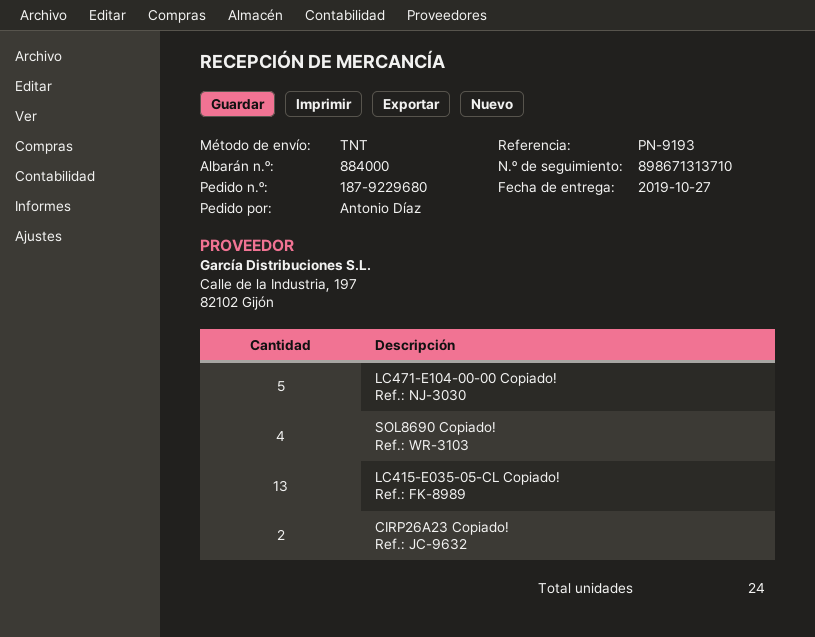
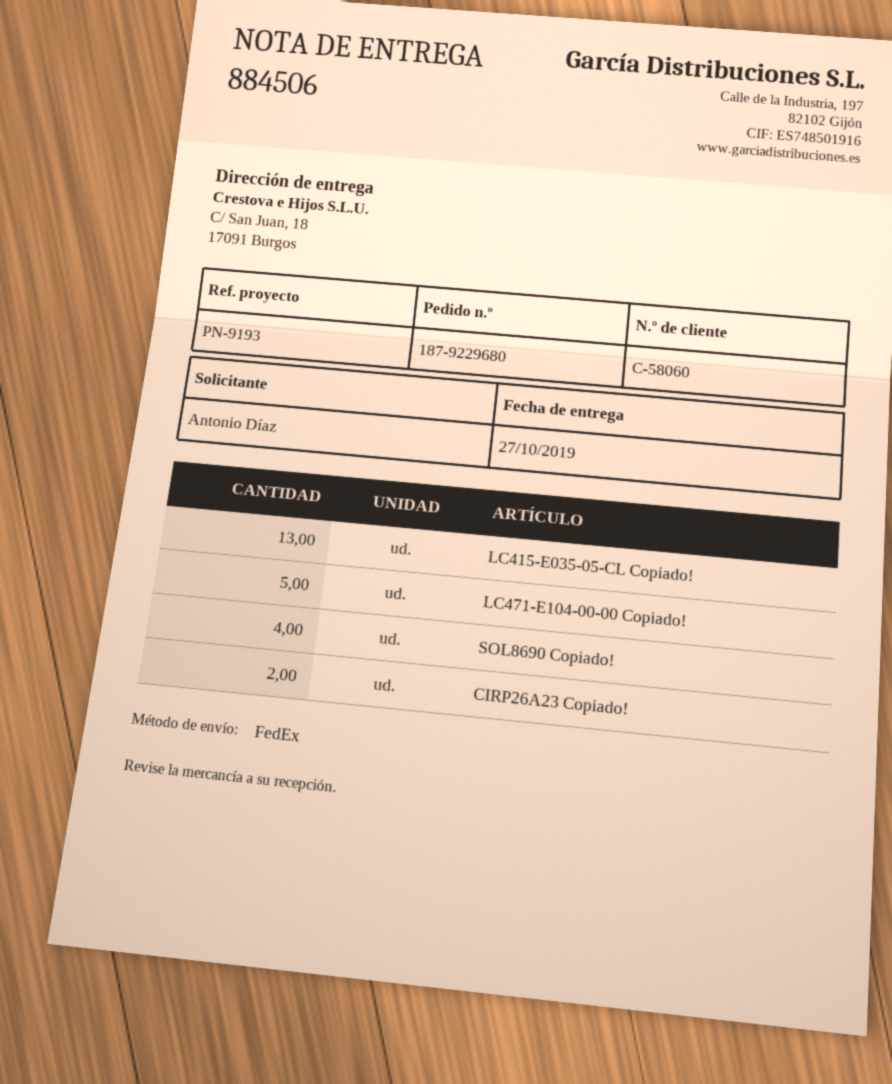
delivery note number: 884000 -> 884506
shipping method: TNT -> FedEx

